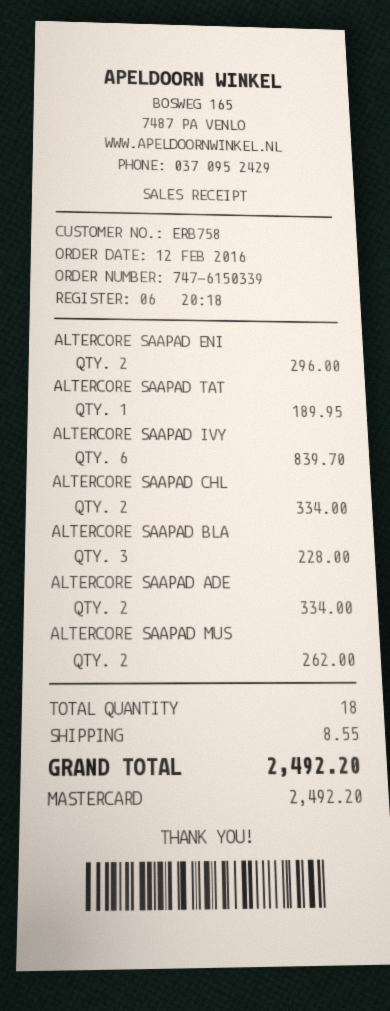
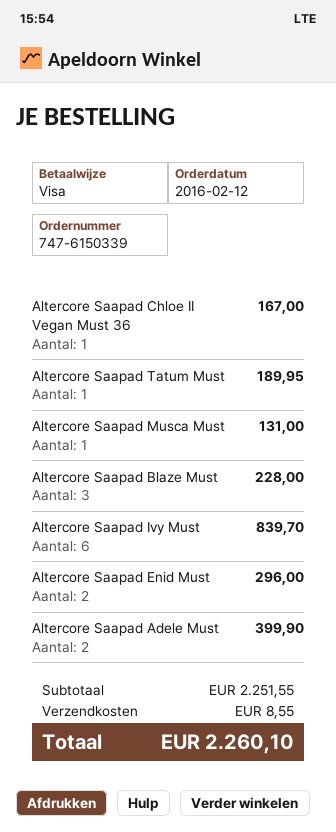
payment method: Mastercard -> Visa
ALTERCORE SAAPAD CHL: 2 for 334.00 -> 1 for 167.00
ALTERCORE SAAPAD ADE: 2 for 334.00 -> 2 for 399.90
ALTERCORE SAAPAD MUS: 2 for 262.00 -> 1 for 131.00
total: 2492.20 -> 2260.10

